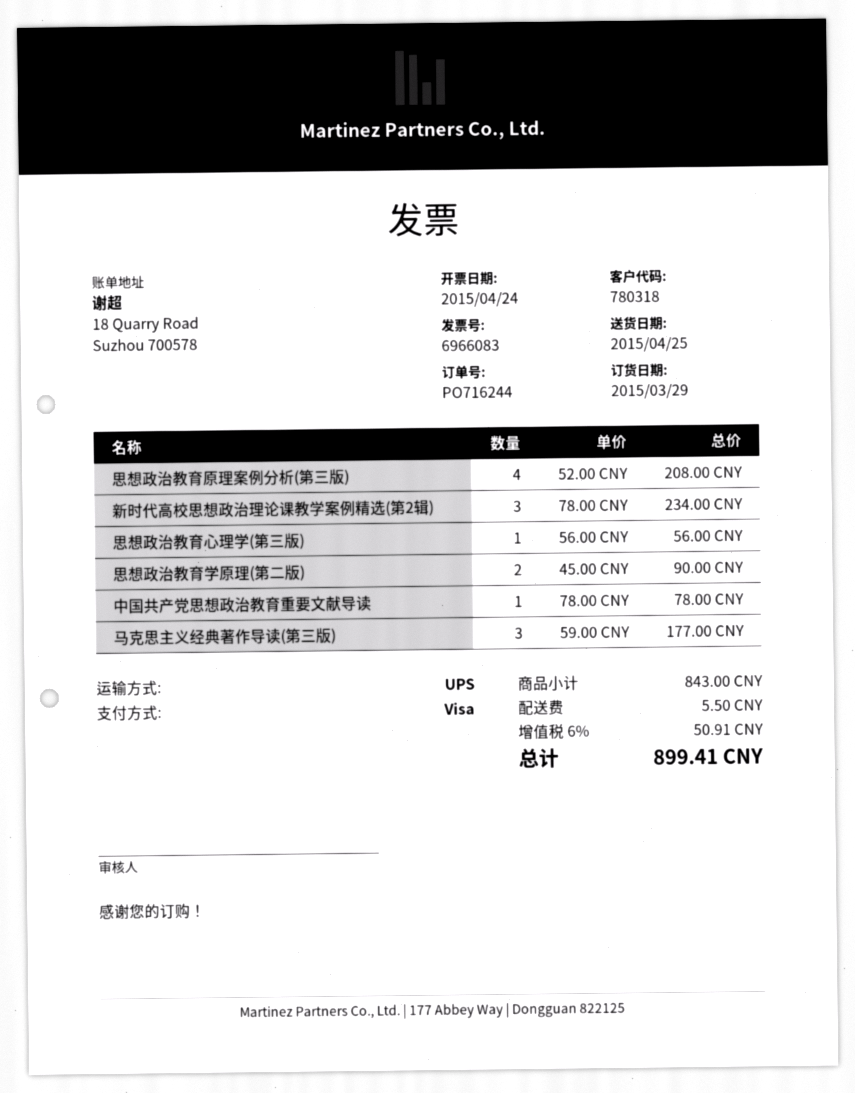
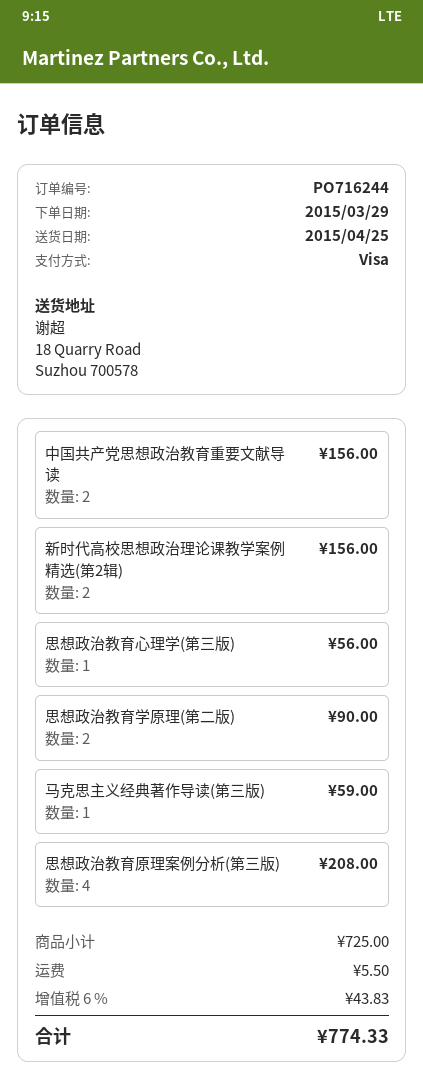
新时代高校思想政治理论课教学案例精选(第2辑): 3 for 234.00 -> 2 for 156.00
中国共产党思想政治教育重要文献导读: 1 for 78.00 -> 2 for 156.00
马克思主义经典著作导读(第三版): 3 for 177.00 -> 1 for 59.00
subtotal: 843.00 -> 725.00
tax: 6% = 50.91 -> 6% = 43.83
total: 899.41 -> 774.33

